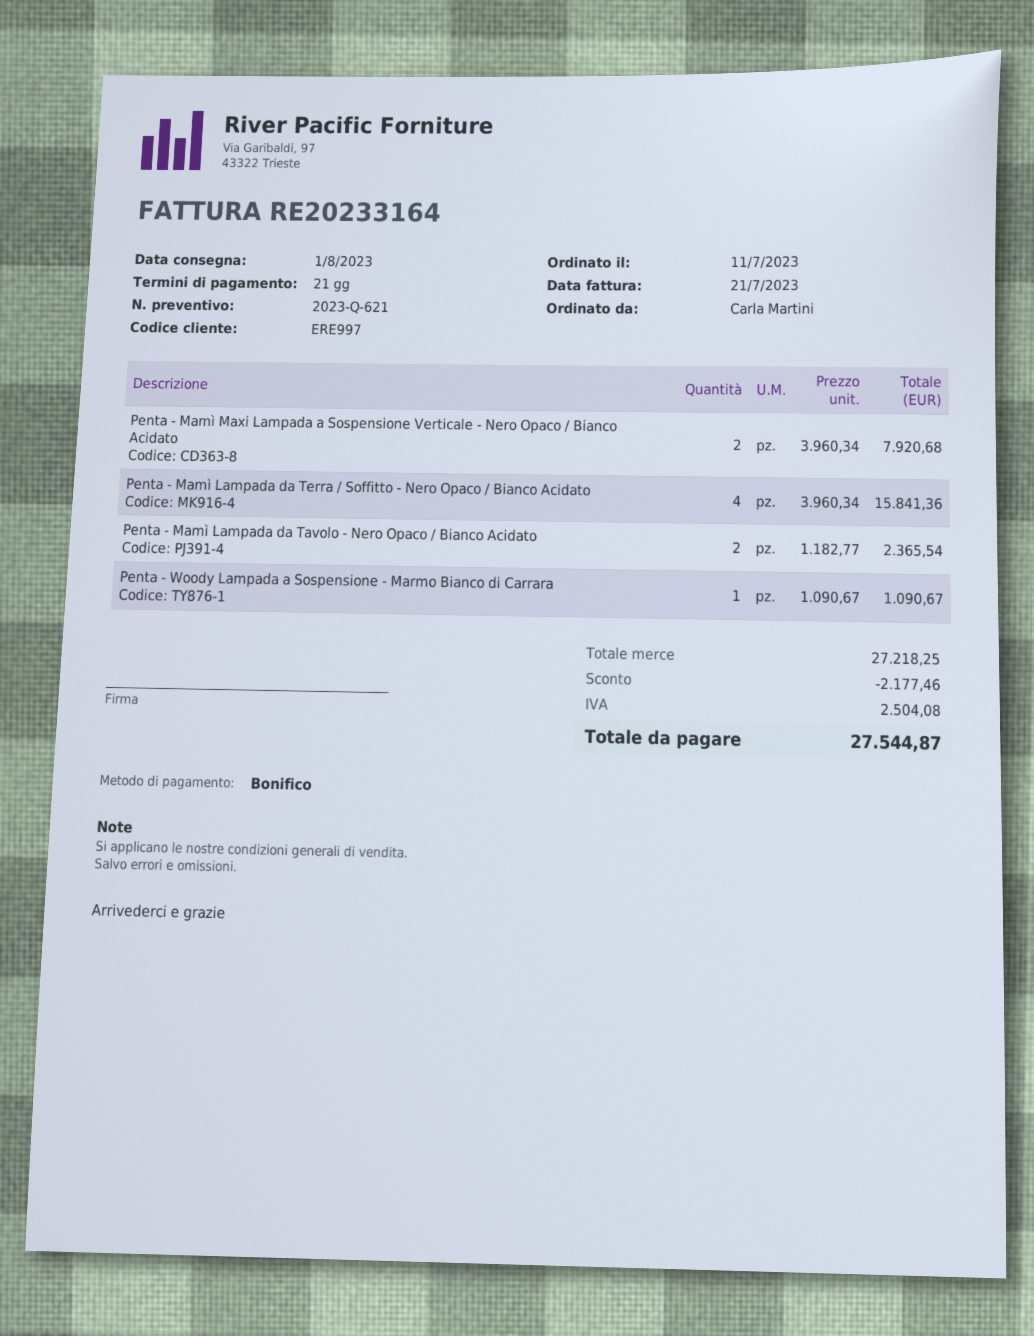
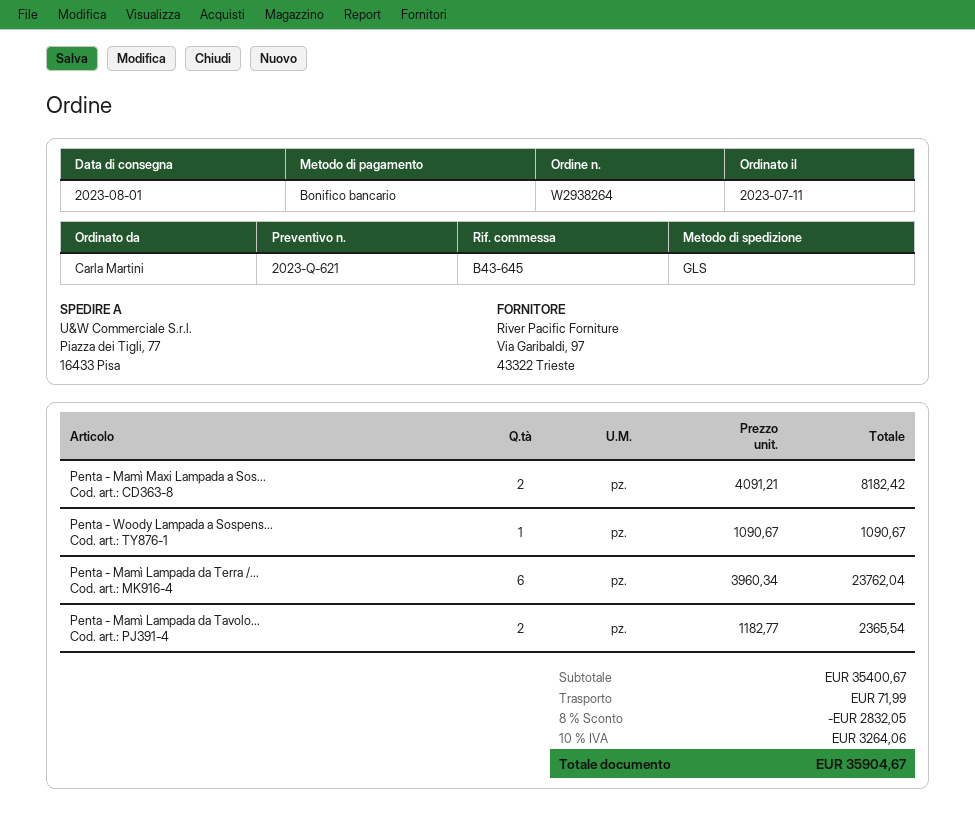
Penta - Mamì Maxi Lampada a Sospensione Verticale - Nero Opaco / Bianco Acidato: 2 x 3960.34 = 7920.68 -> 2 x 4091.21 = 8182.42
Penta - Mamì Lampada da Terra / Soffitto - Nero Opaco / Bianco Acidato: 4 x 3960.34 = 15841.36 -> 6 x 3960.34 = 23762.04
subtotal: 27218.25 -> 35400.67
discount: 2177.46 -> 2832.05
shipping: none -> 71.99
tax: 2504.08 -> 3264.06
total: 27544.87 -> 35904.67

